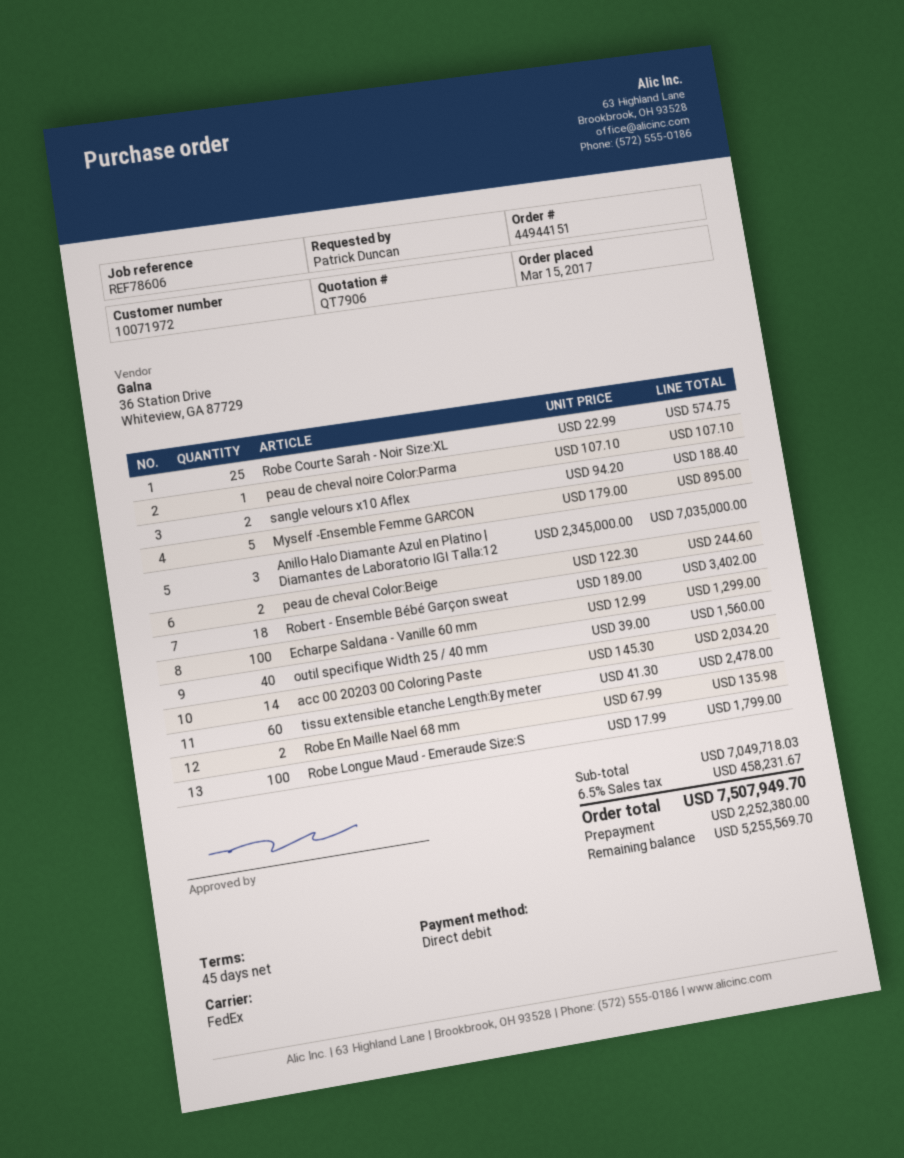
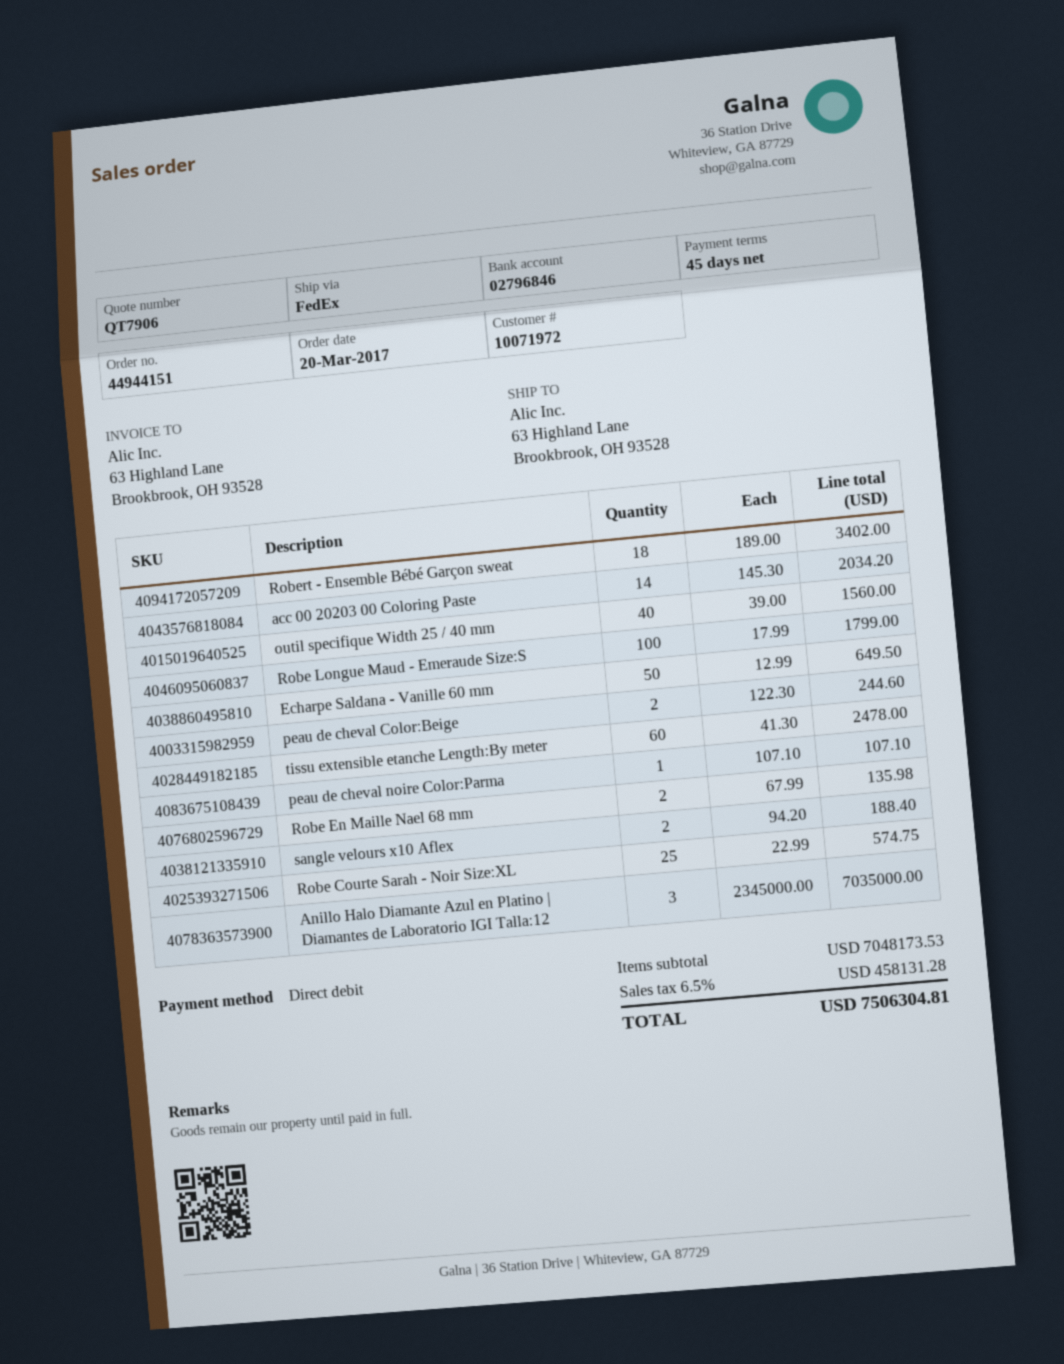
order date: 2017-03-15 -> 2017-03-20
Myself -Ensemble Femme GARCON: 5 x 179.00 = 895.00 -> none
Echarpe Saldana - Vanille 60 mm: 100 x 12.99 = 1299.00 -> 50 x 12.99 = 649.50
subtotal: 7049718.03 -> 7048173.53
tax: 6.5% = 458231.67 -> 6.5% = 458131.28
total: 7507949.70 -> 7506304.81

